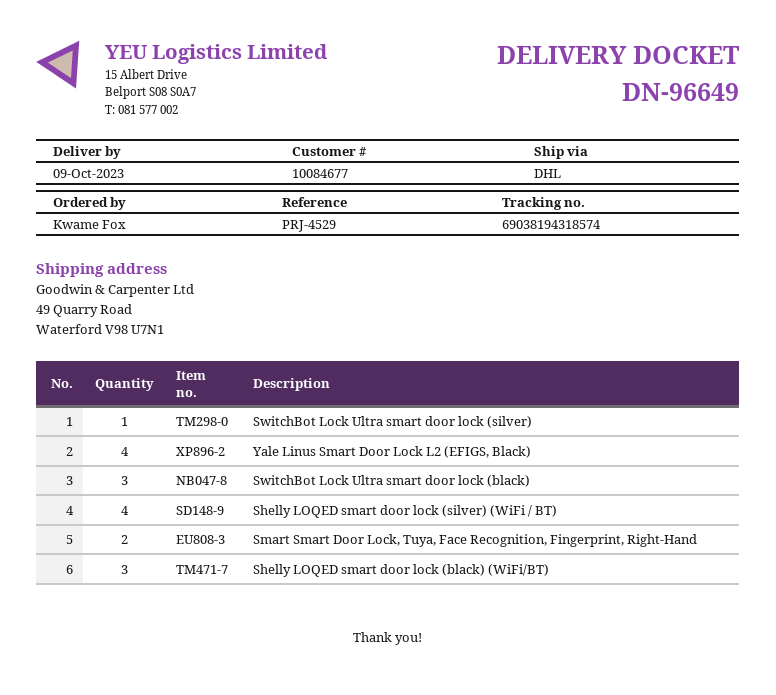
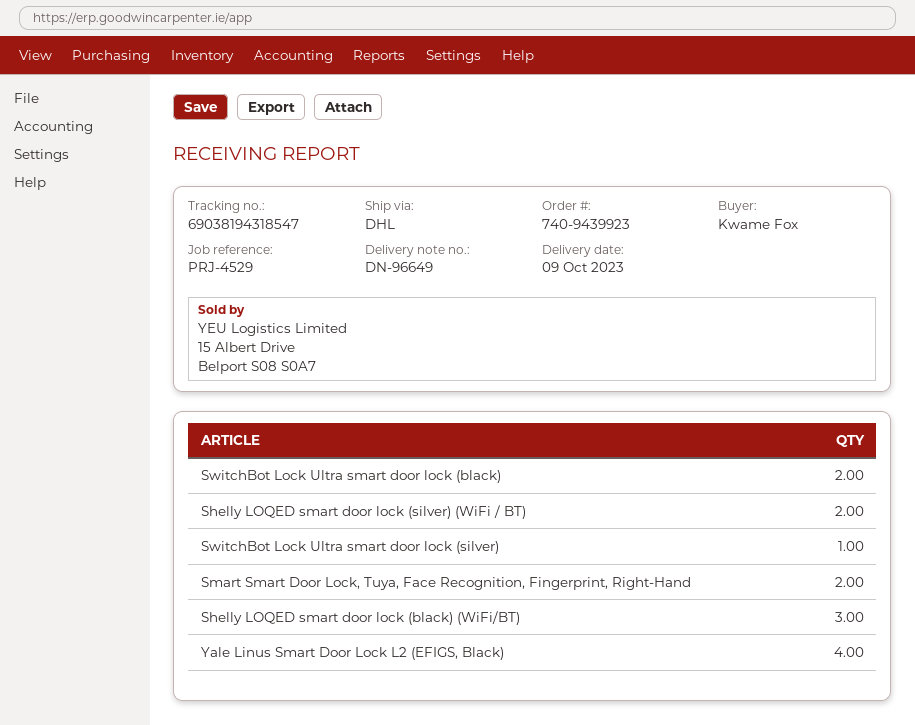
tracking number: 69038194318574 -> 69038194318547
SwitchBot Lock Ultra smart door lock (black): 3 -> 2
Shelly LOQED smart door lock (silver) (WiFi / BT): 4 -> 2

